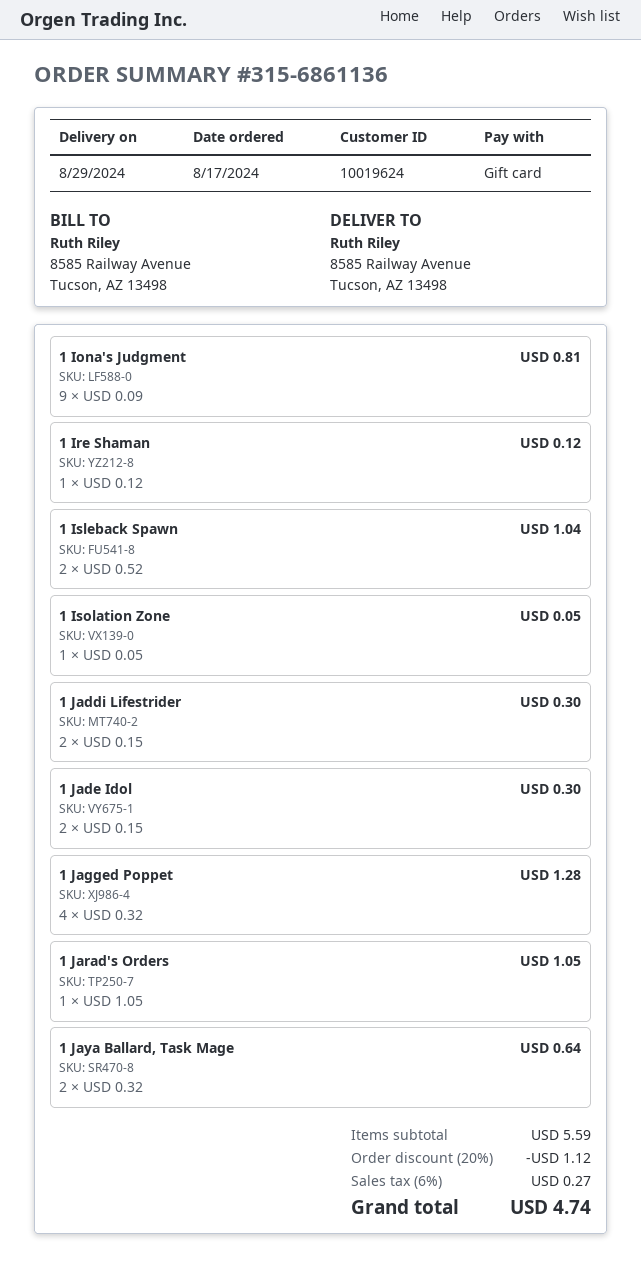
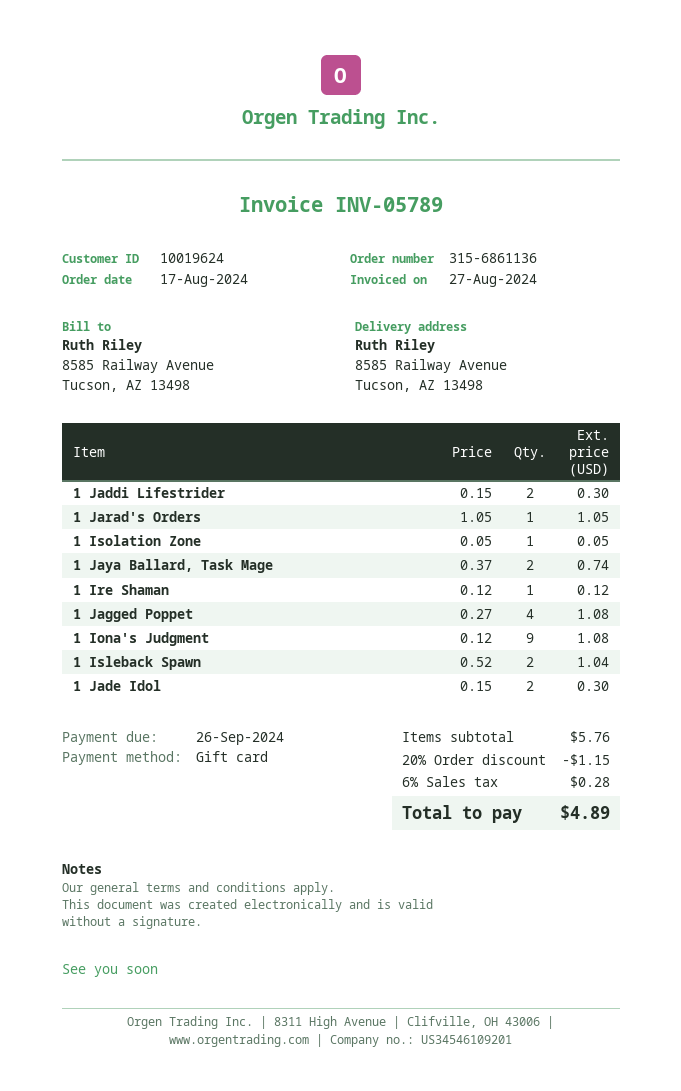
1 Iona's Judgment: 9 x 0.09 = 0.81 -> 9 x 0.12 = 1.08
1 Jagged Poppet: 4 x 0.32 = 1.28 -> 4 x 0.27 = 1.08
1 Jaya Ballard, Task Mage: 2 x 0.32 = 0.64 -> 2 x 0.37 = 0.74
subtotal: 5.59 -> 5.76
discount: 20% = 1.12 -> 20% = 1.15
tax: 6% = 0.27 -> 6% = 0.28
total: 4.74 -> 4.89

